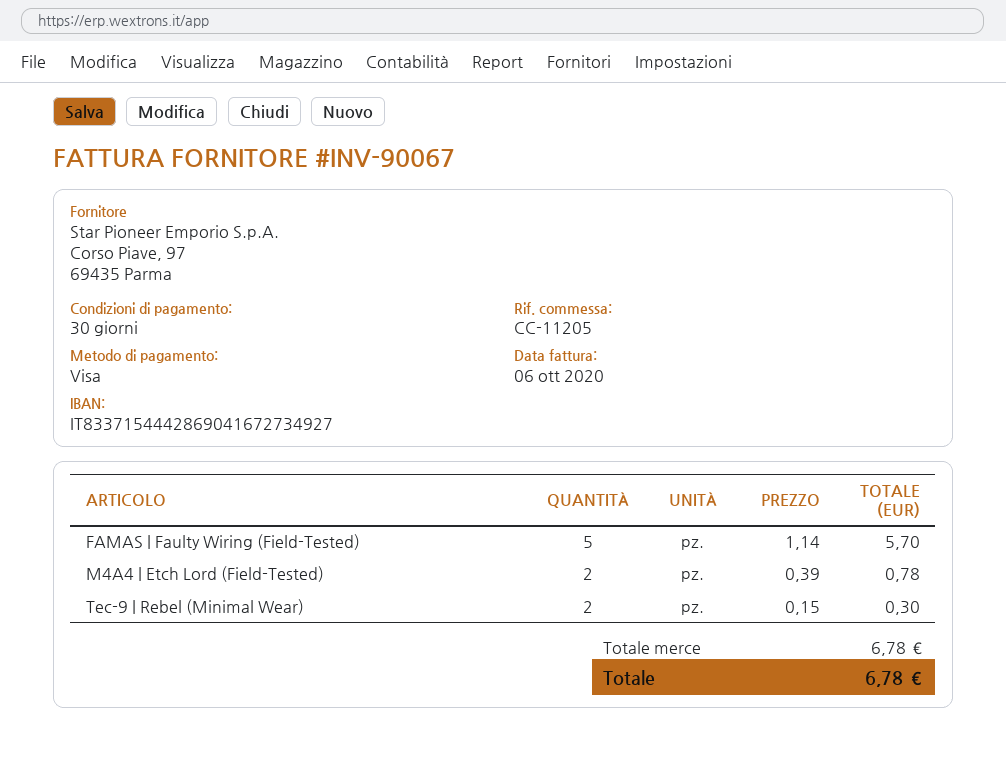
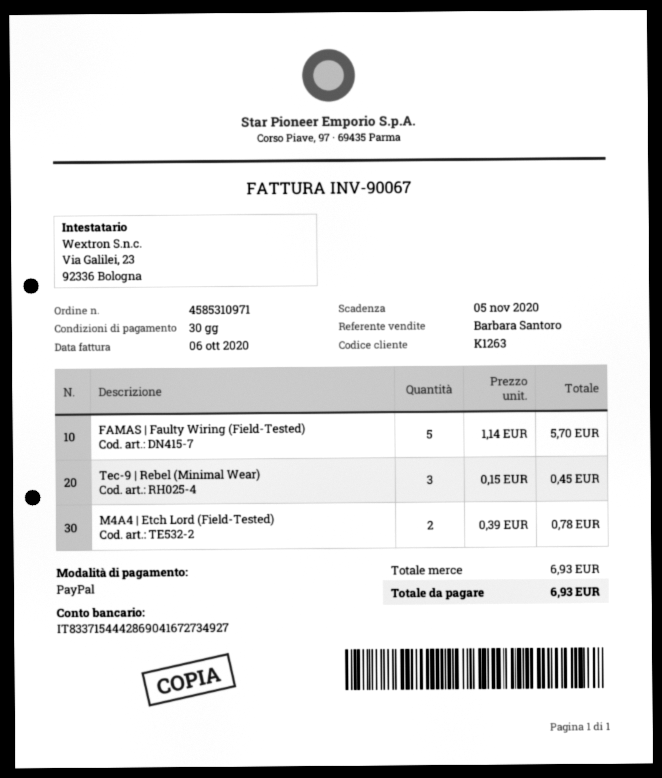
payment method: Visa -> PayPal
Tec-9 | Rebel (Minimal Wear): 2 x 0.15 = 0.30 -> 3 x 0.15 = 0.45
subtotal: 6.78 -> 6.93
total: 6.78 -> 6.93

